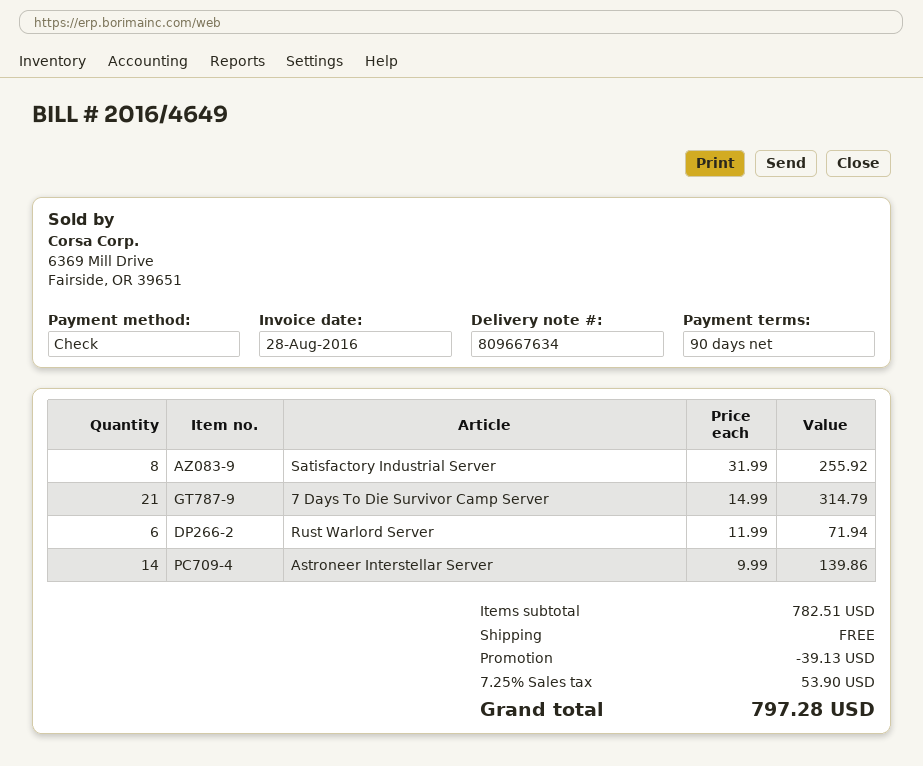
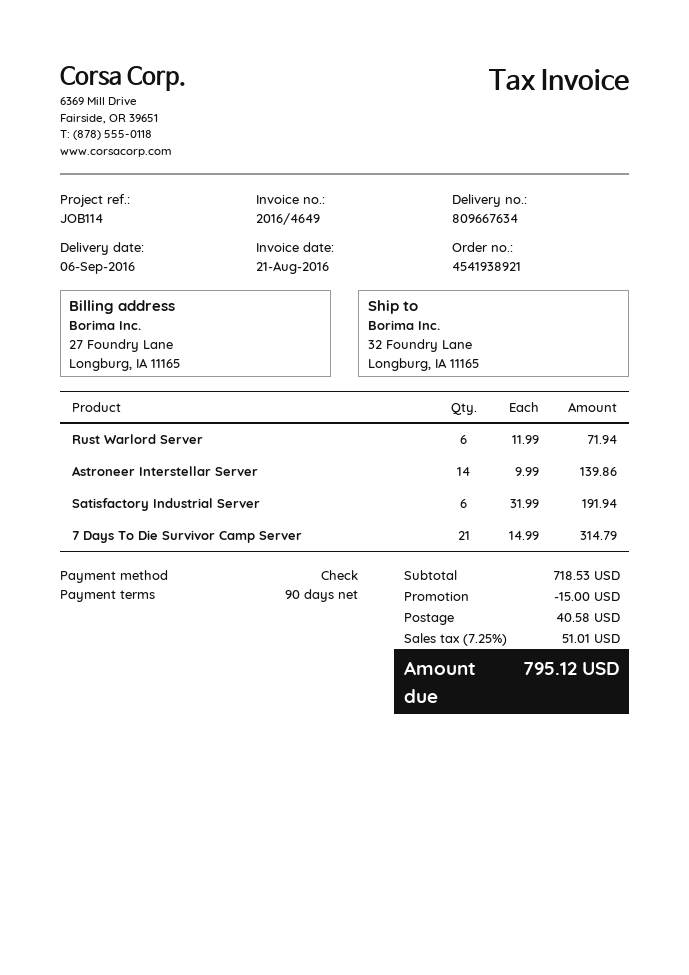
invoice date: 2016-08-28 -> 2016-08-21
Satisfactory Industrial Server: 8 x 31.99 = 255.92 -> 6 x 31.99 = 191.94
subtotal: 782.51 -> 718.53
discount: 39.13 -> 15.00
shipping: 0.00 -> 40.58
tax: 7.25% = 53.90 -> 7.25% = 51.01
total: 797.28 -> 795.12

